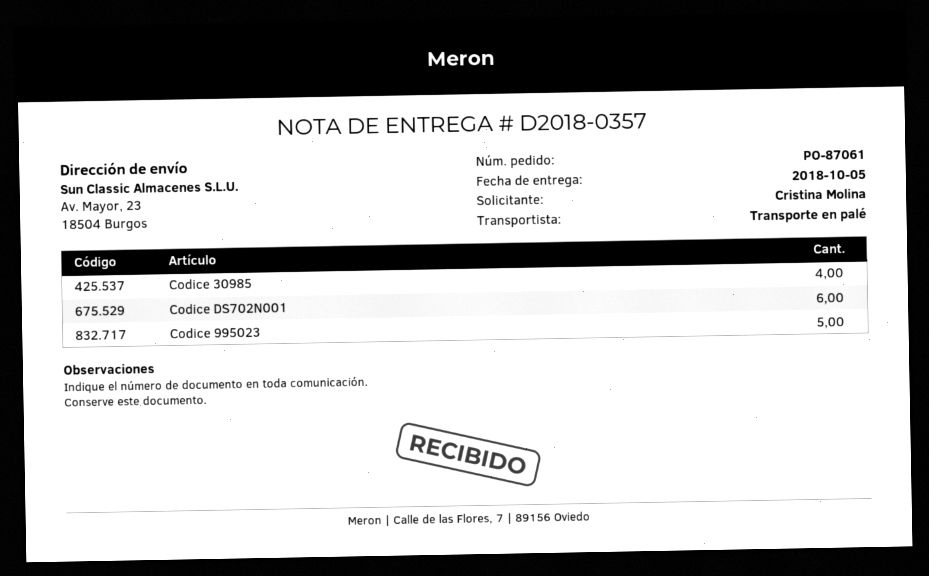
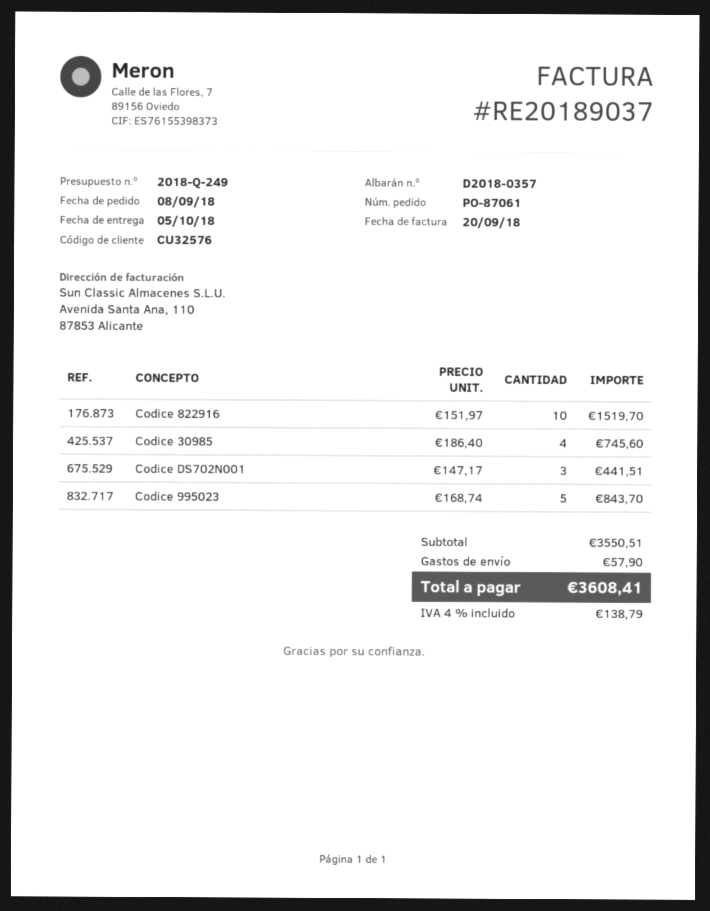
Codice DS702N001: 6 -> 3
Codice 822916: none -> 10

